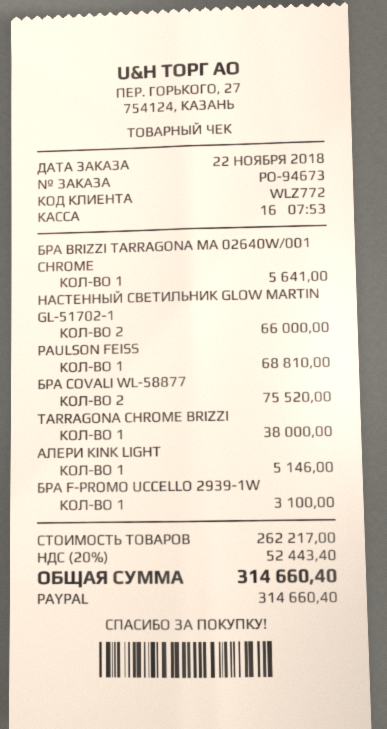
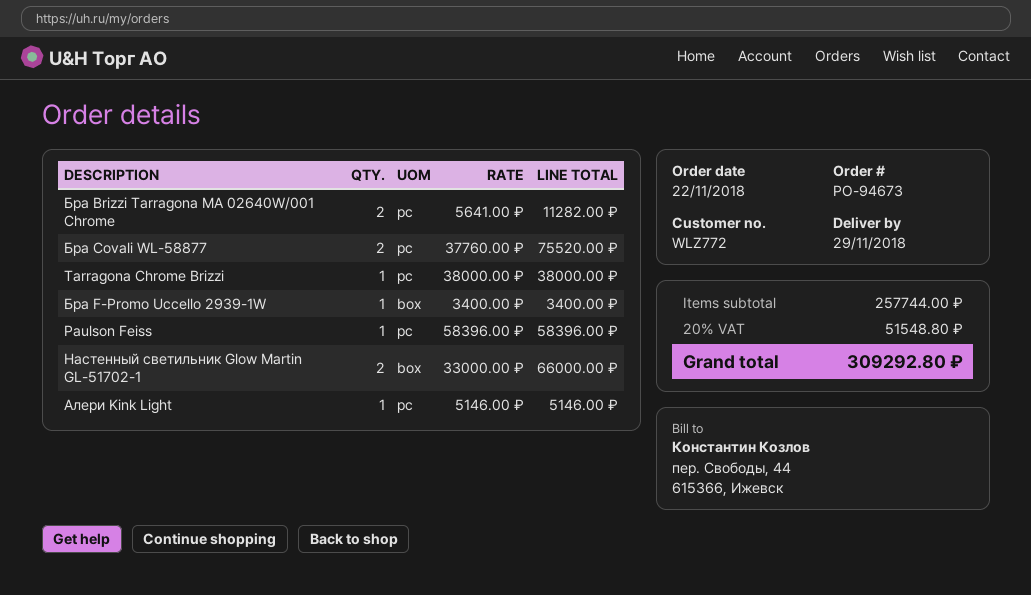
БРА BRIZZI TARRAGONA MA 02640W/001 CHROME: 1 for 5641.00 -> 2 for 11282.00
PAULSON FEISS: 1 for 68810.00 -> 1 for 58396.00
БРА F-PROMO UCCELLO 2939-1W: 1 for 3100.00 -> 1 for 3400.00
subtotal: 262217.00 -> 257744.00
tax: 20% = 52443.40 -> 20% = 51548.80
total: 314660.40 -> 309292.80

